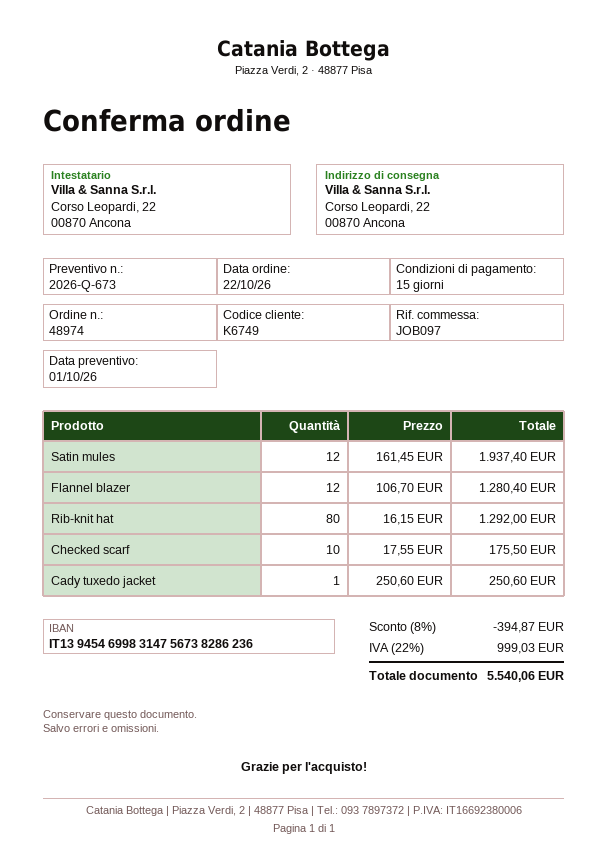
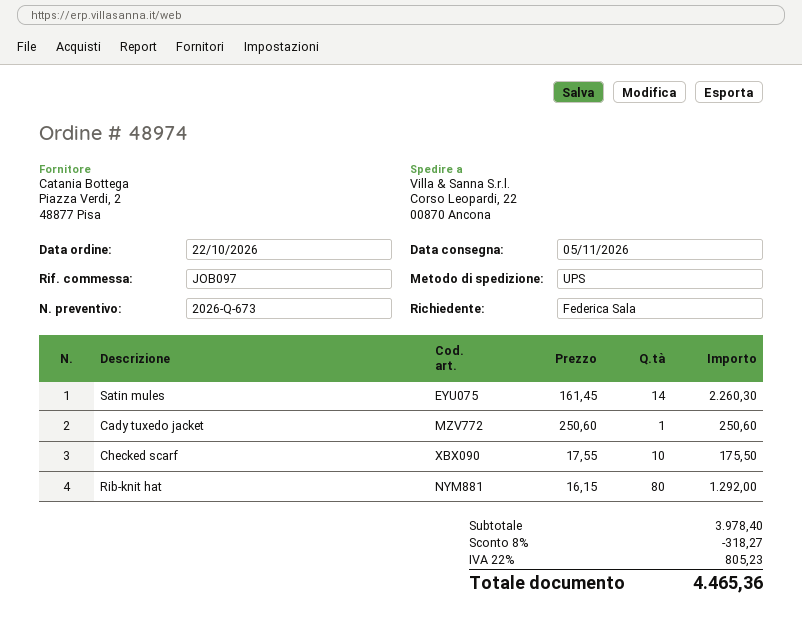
Satin mules: 12 x 161.45 = 1937.40 -> 14 x 161.45 = 2260.30
Flannel blazer: 12 x 106.70 = 1280.40 -> none
discount: 8% = 394.87 -> 8% = 318.27
tax: 22% = 999.03 -> 22% = 805.23
total: 5540.06 -> 4465.36

